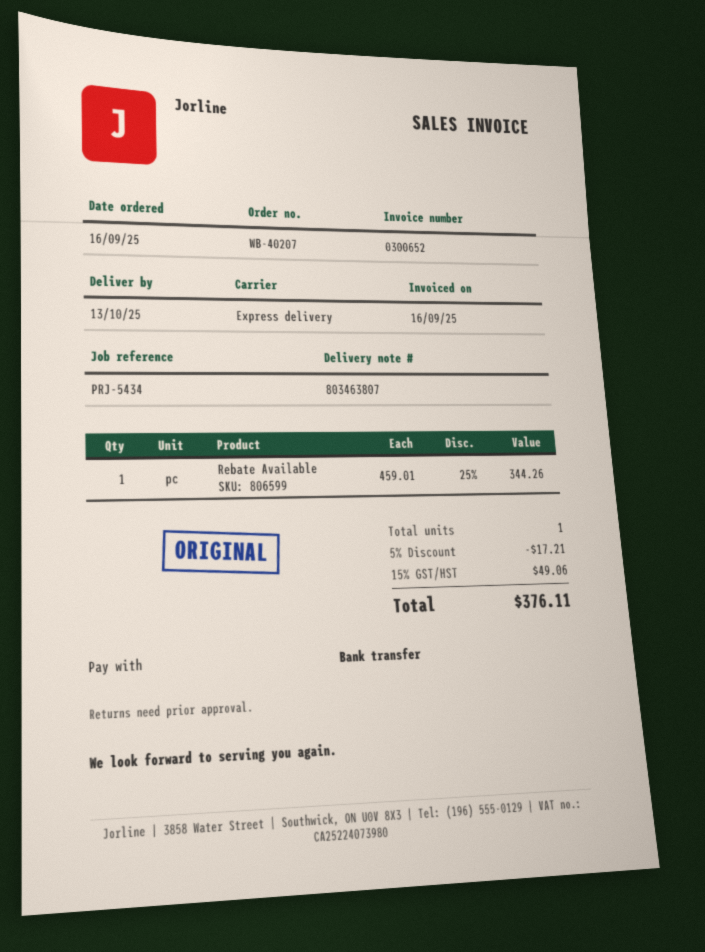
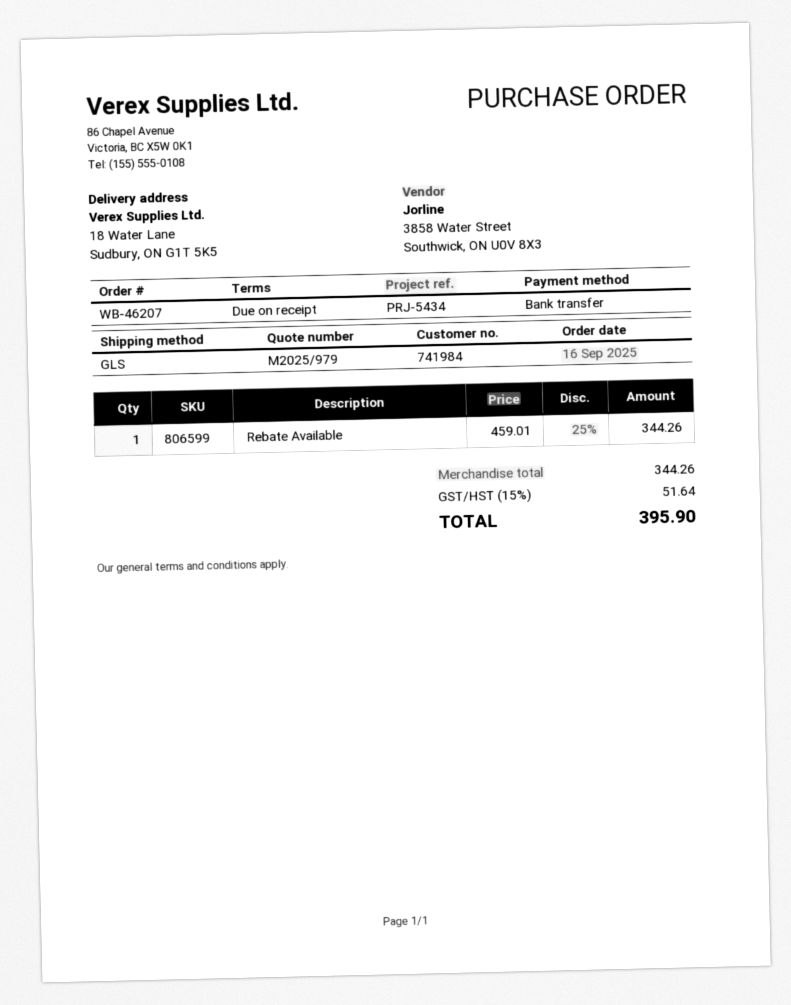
order number: WB-40207 -> WB-46207
shipping method: express -> GLS
discount: 5% = 17.21 -> none
tax: 15% = 49.06 -> 15% = 51.64
total: 376.11 -> 395.90

